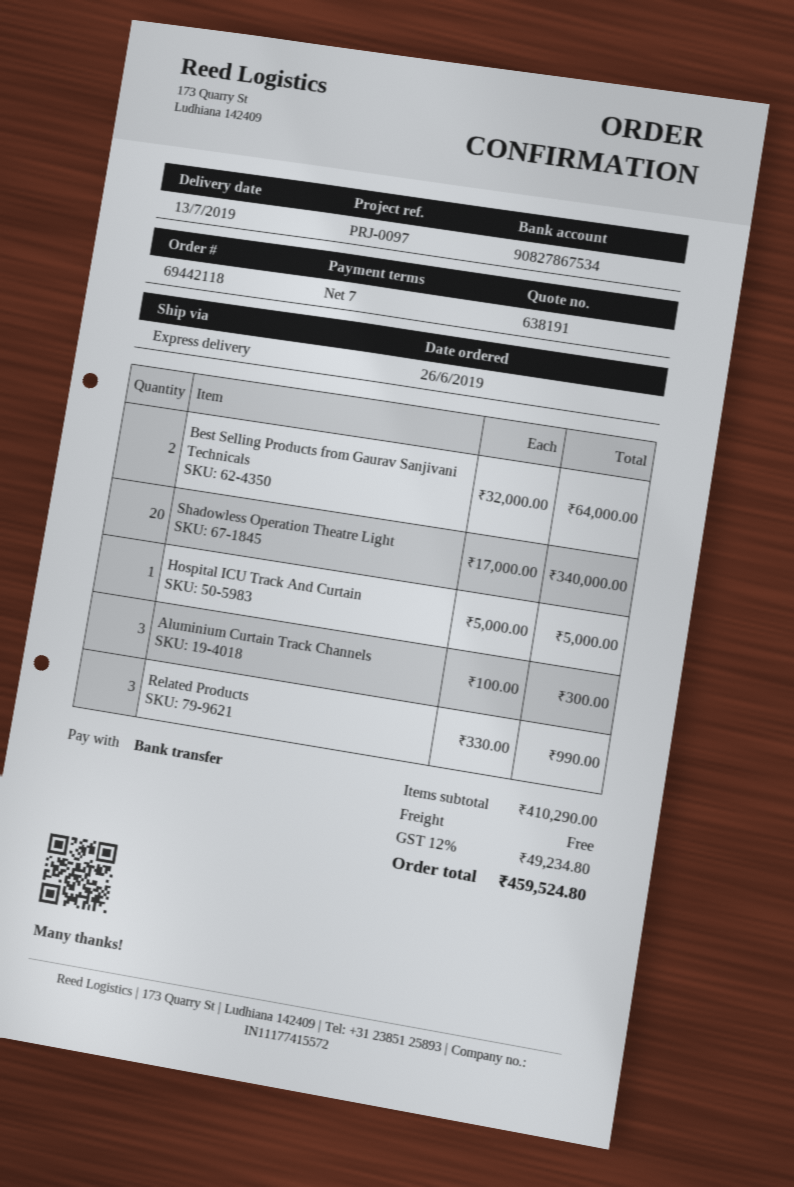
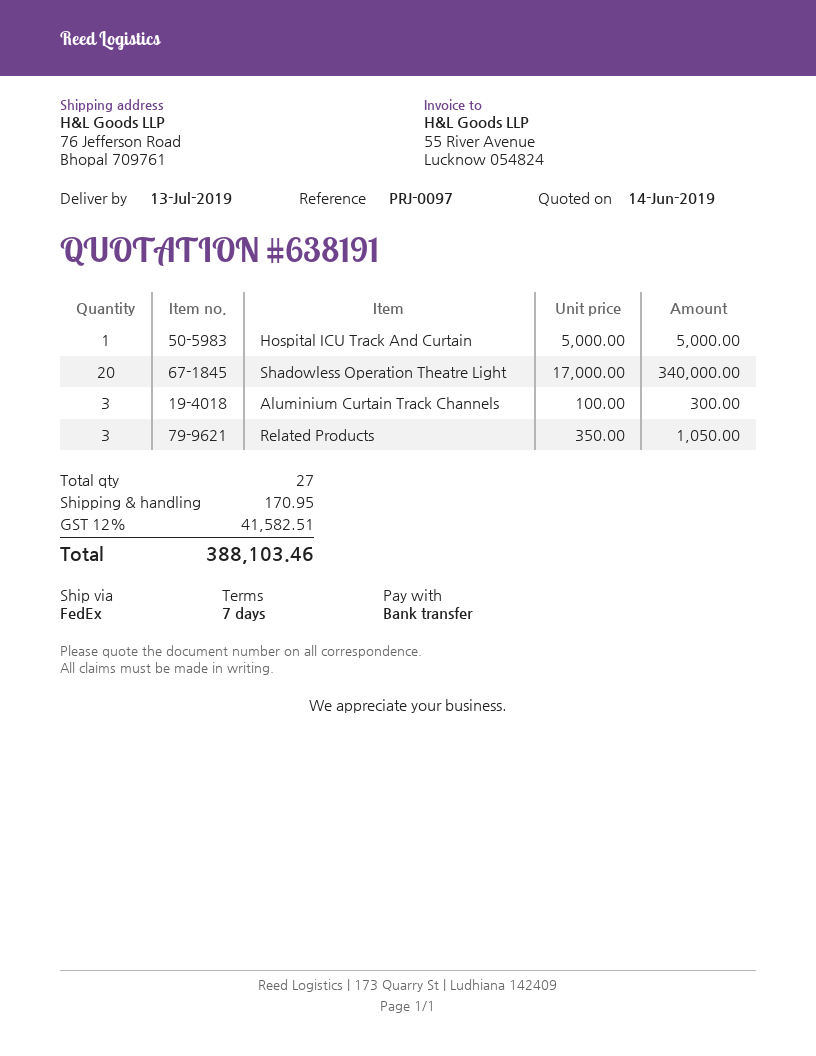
shipping method: express -> FedEx
Best Selling Products from Gaurav Sanjivani Technicals: 2 x 32000.00 = 64000.00 -> none
Related Products: 3 x 330.00 = 990.00 -> 3 x 350.00 = 1050.00
shipping: 0.00 -> 170.95
tax: 12% = 49234.80 -> 12% = 41582.51
total: 459524.80 -> 388103.46

